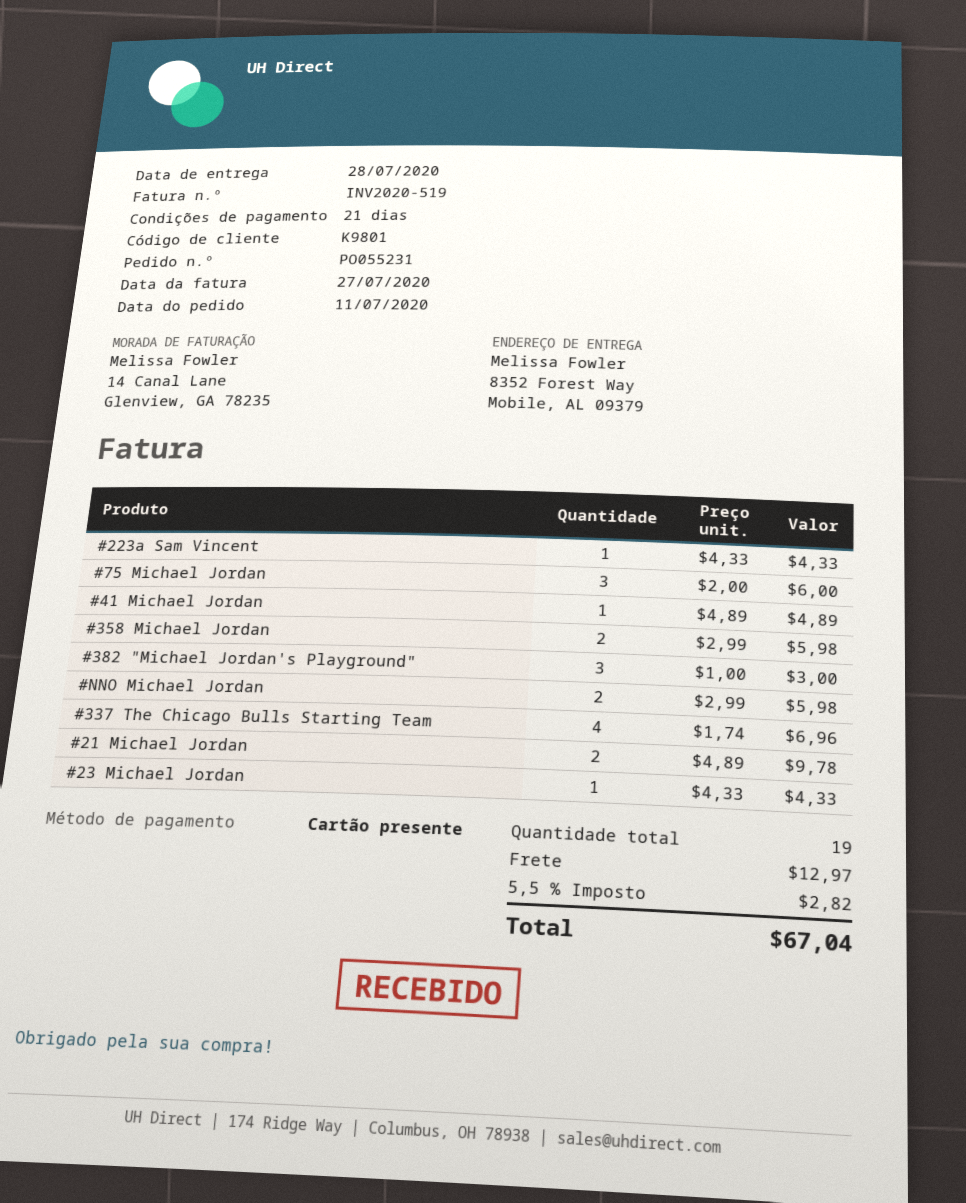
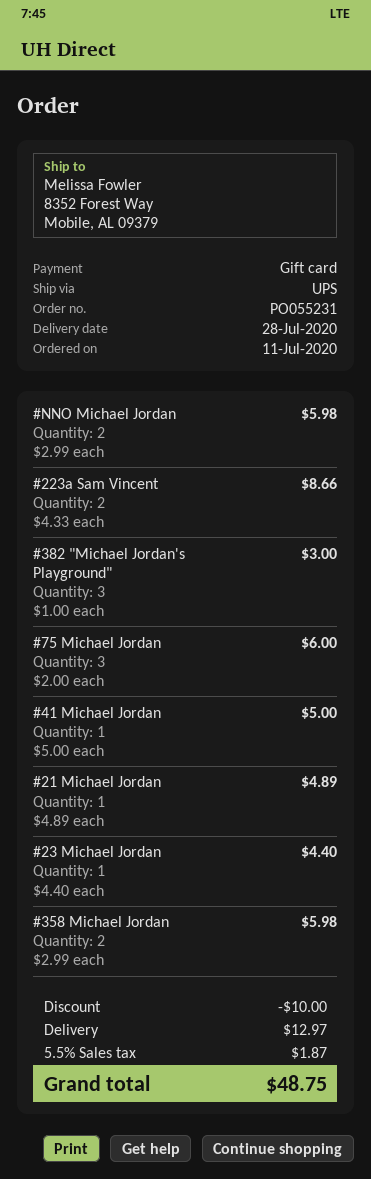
#223a Sam Vincent: 1 x 4.33 = 4.33 -> 2 x 4.33 = 8.66
#41 Michael Jordan: 1 x 4.89 = 4.89 -> 1 x 5.00 = 5.00
#337 The Chicago Bulls Starting Team: 4 x 1.74 = 6.96 -> none
#21 Michael Jordan: 2 x 4.89 = 9.78 -> 1 x 4.89 = 4.89
#23 Michael Jordan: 1 x 4.33 = 4.33 -> 1 x 4.40 = 4.40
discount: none -> 10.00
tax: 5.5% = 2.82 -> 5.5% = 1.87
total: 67.04 -> 48.75

